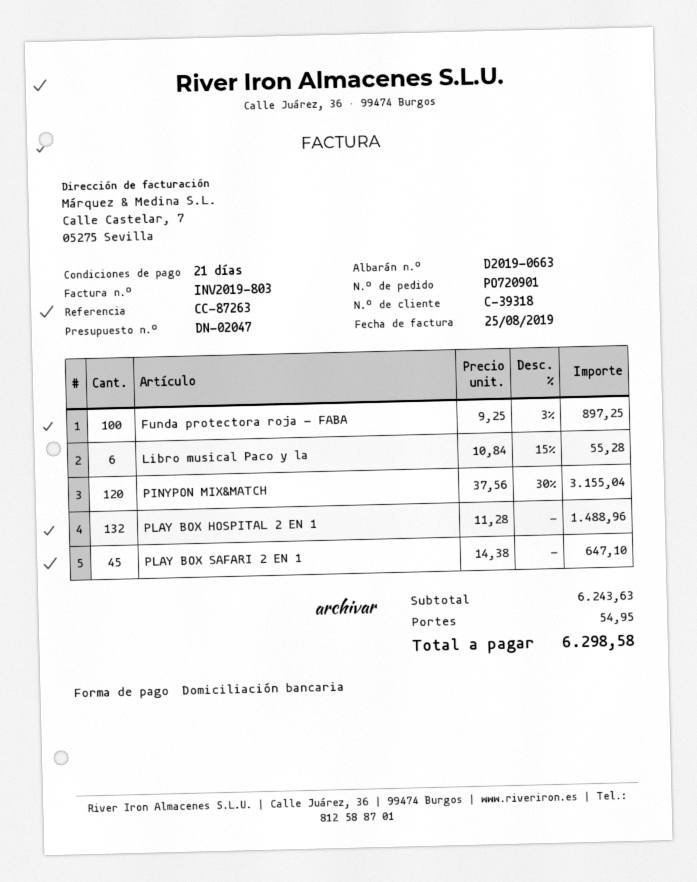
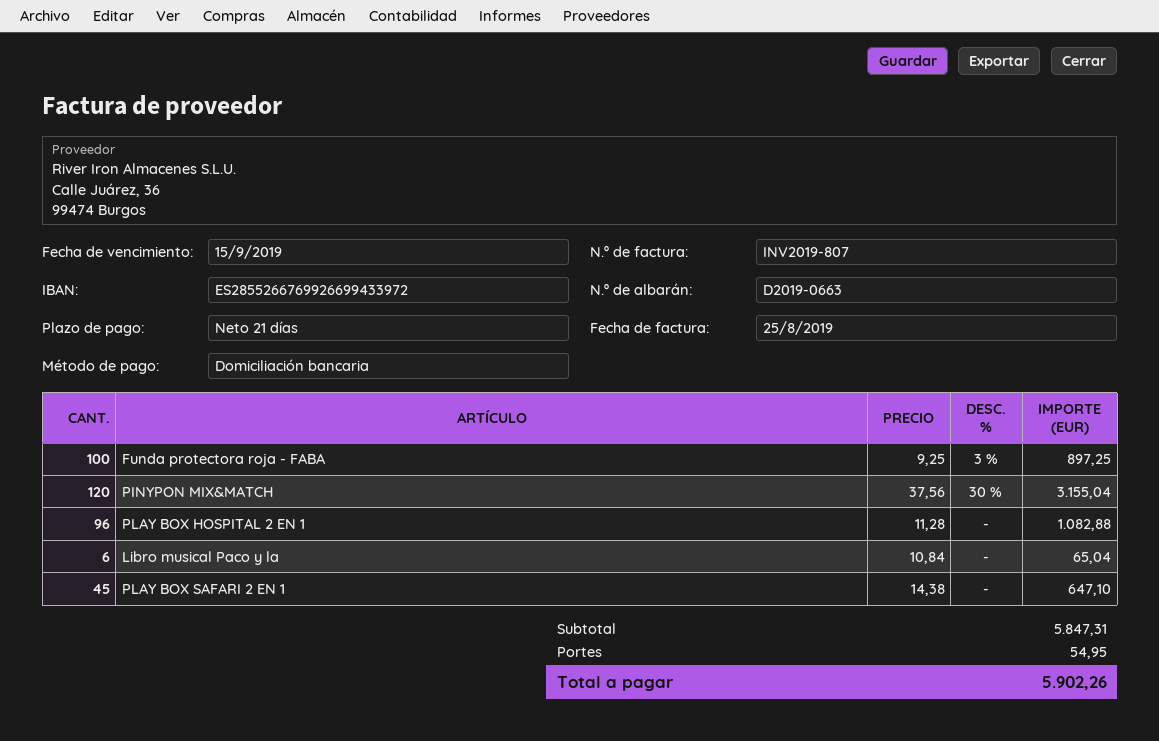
invoice number: INV2019-803 -> INV2019-807
Libro musical Paco y la: 6 x 10.84 - 15% = 55.28 -> 6 x 10.84 = 65.04
PLAY BOX HOSPITAL 2 EN 1: 132 x 11.28 = 1488.96 -> 96 x 11.28 = 1082.88
subtotal: 6243.63 -> 5847.31
total: 6298.58 -> 5902.26

